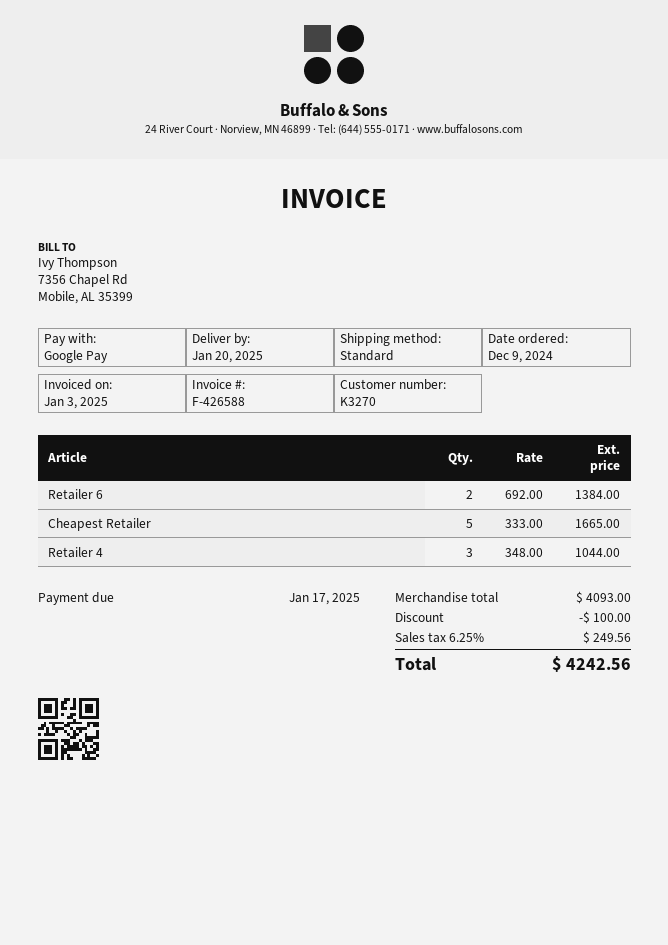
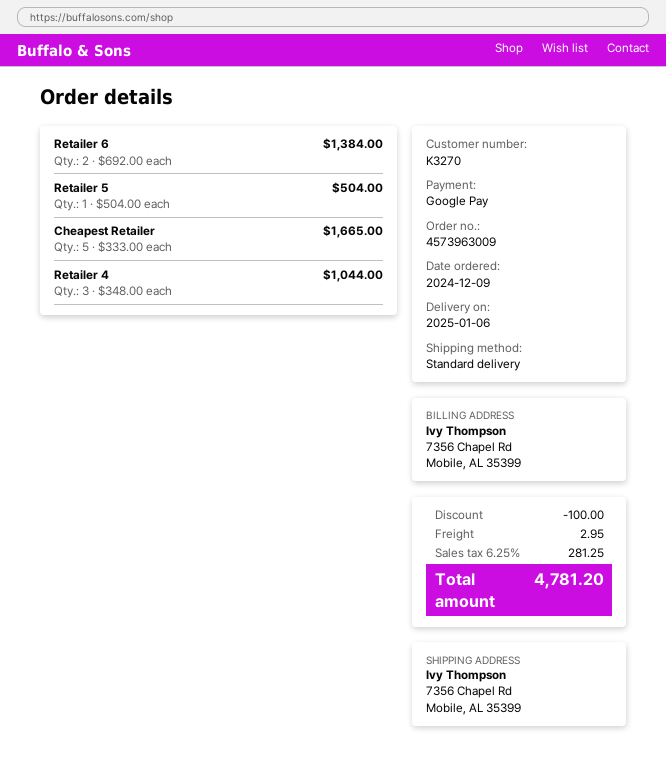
delivery date: 2025-01-20 -> 2025-01-06
Retailer 5: none -> 1 x 504.00 = 504.00
shipping: none -> 2.95
tax: 6.25% = 249.56 -> 6.25% = 281.25
total: 4242.56 -> 4781.20

